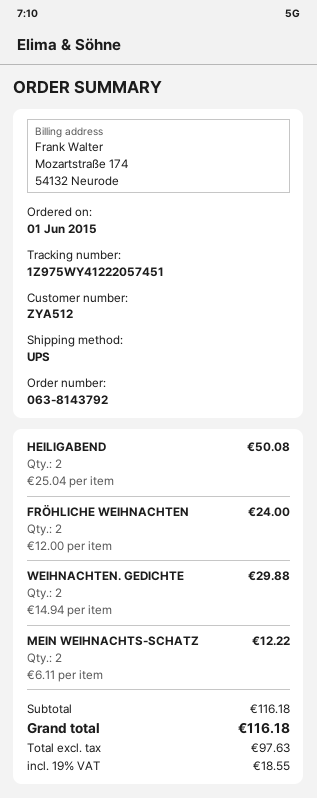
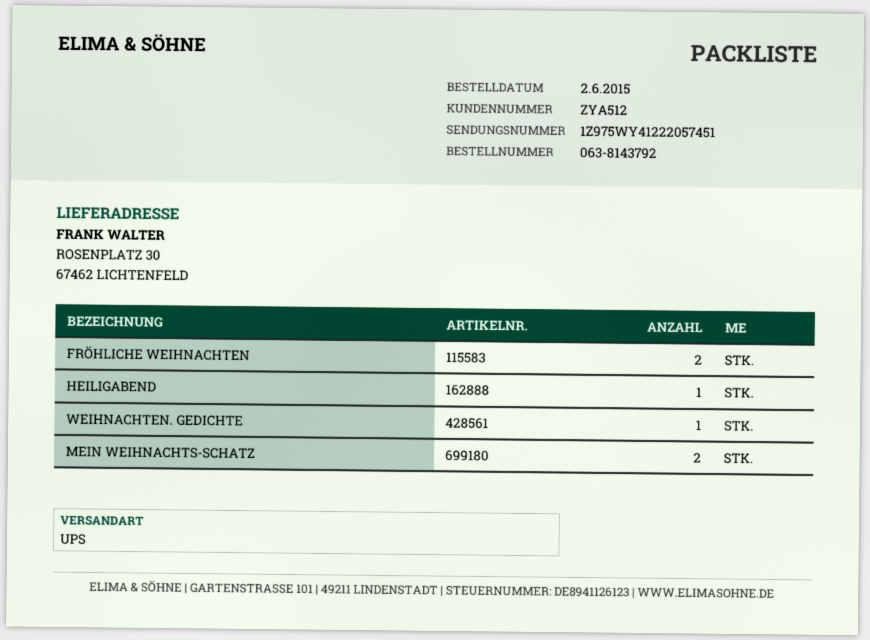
order date: 2015-06-01 -> 2015-06-02
HEILIGABEND: 2 -> 1
WEIHNACHTEN. GEDICHTE: 2 -> 1

